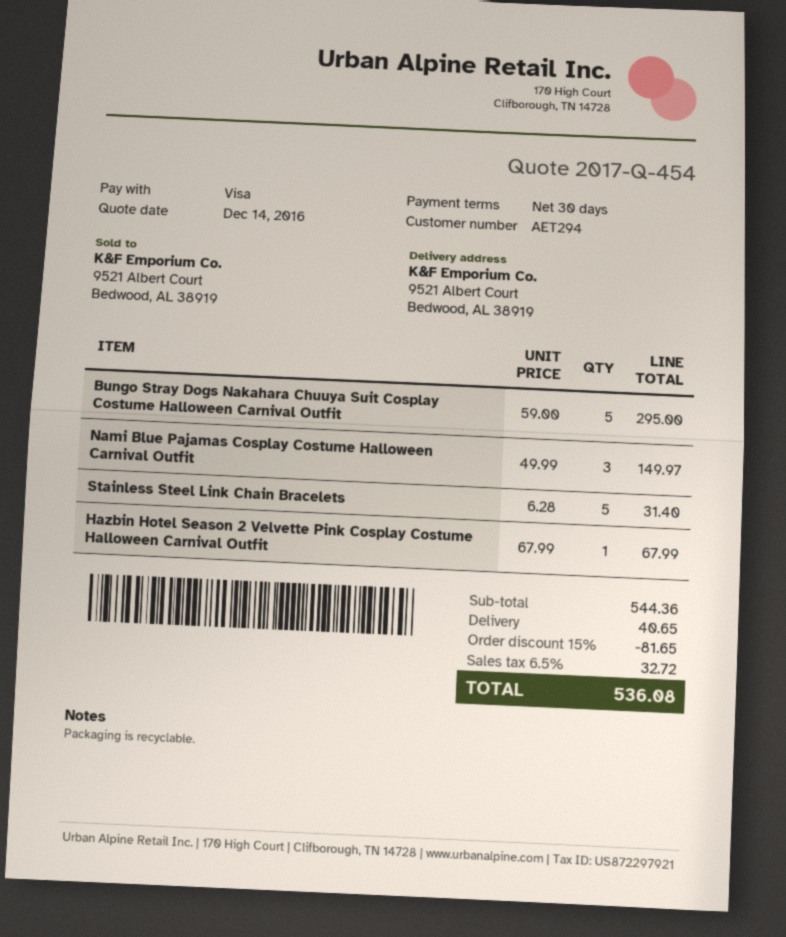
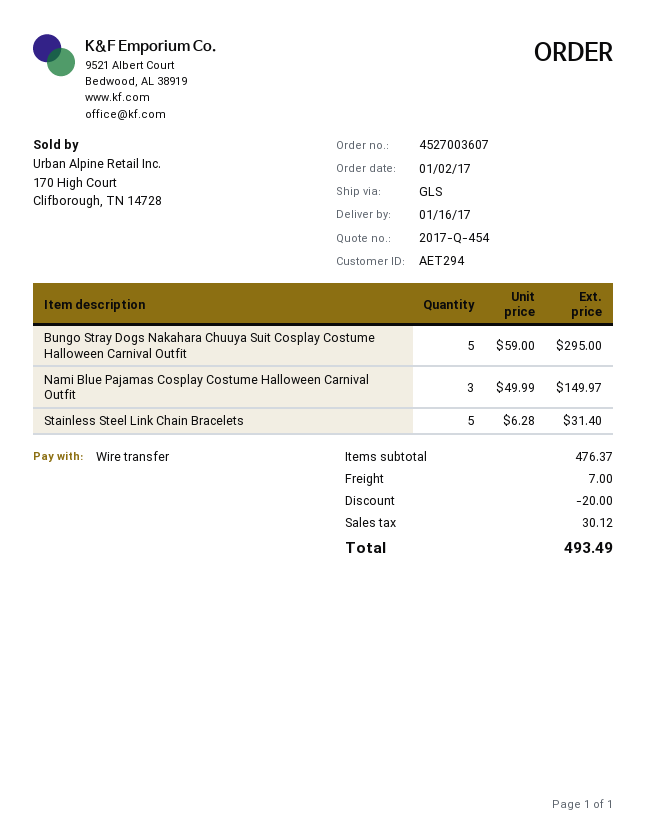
payment method: Visa -> bank transfer
Hazbin Hotel Season 2 Velvette Pink Cosplay Costume Halloween Carnival Outfit: 1 x 67.99 = 67.99 -> none
subtotal: 544.36 -> 476.37
discount: 81.65 -> 20.00
shipping: 40.65 -> 7.00
tax: 32.72 -> 30.12
total: 536.08 -> 493.49

